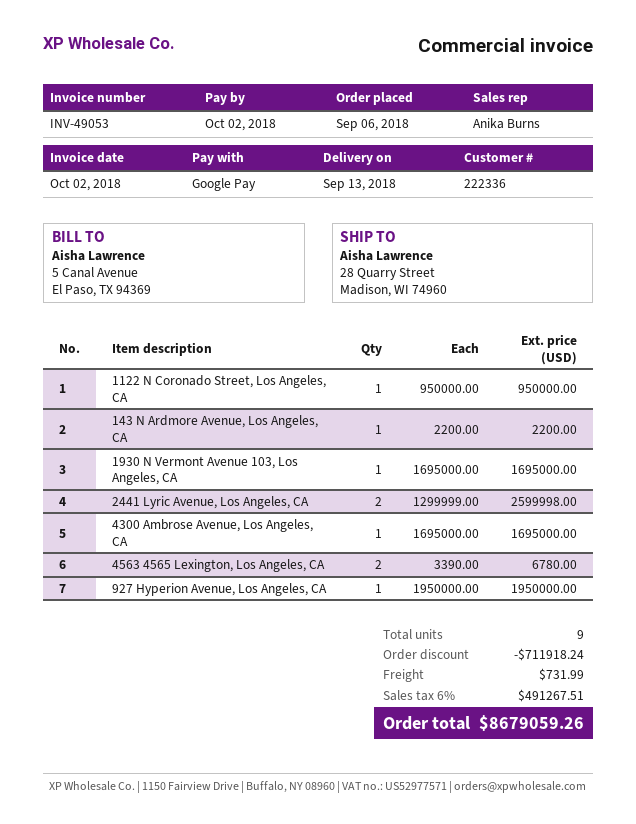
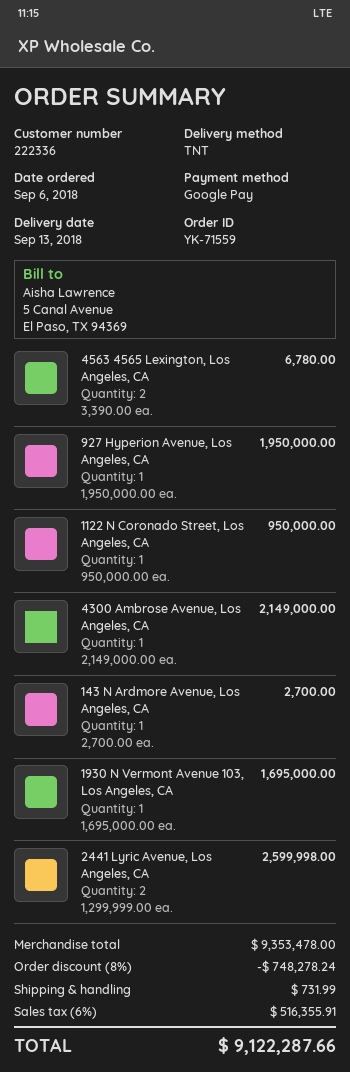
143 N Ardmore Avenue, Los Angeles, CA: 1 x 2200.00 = 2200.00 -> 1 x 2700.00 = 2700.00
4300 Ambrose Avenue, Los Angeles, CA: 1 x 1695000.00 = 1695000.00 -> 1 x 2149000.00 = 2149000.00
discount: 711918.24 -> 748278.24
tax: 6% = 491267.51 -> 6% = 516355.91
total: 8679059.26 -> 9122287.66

